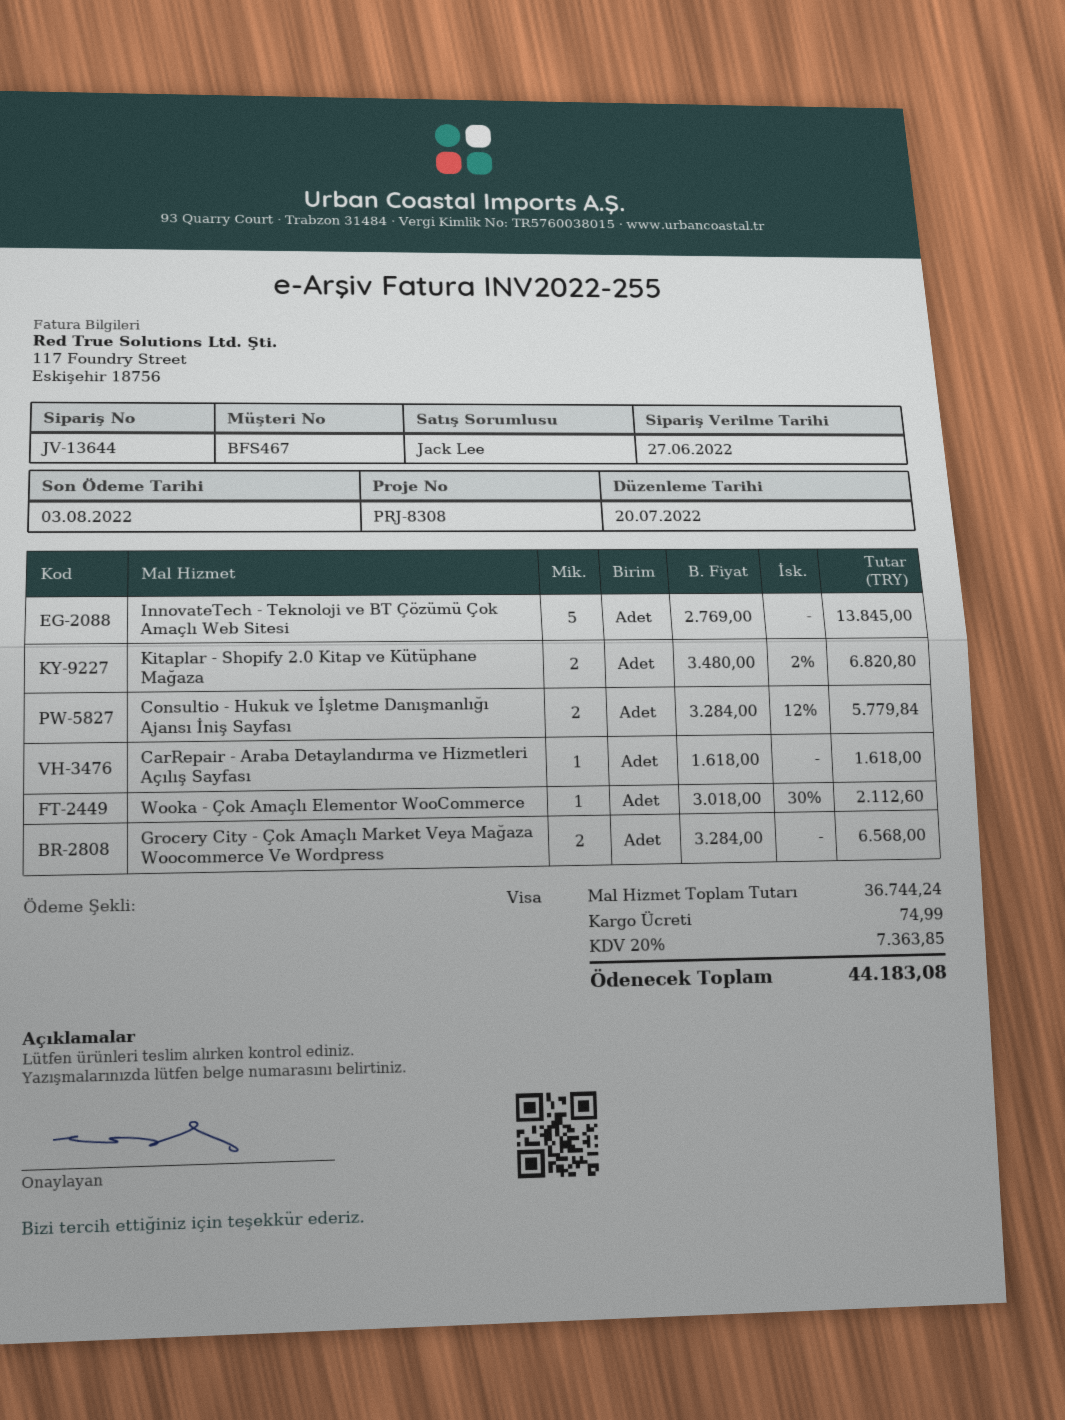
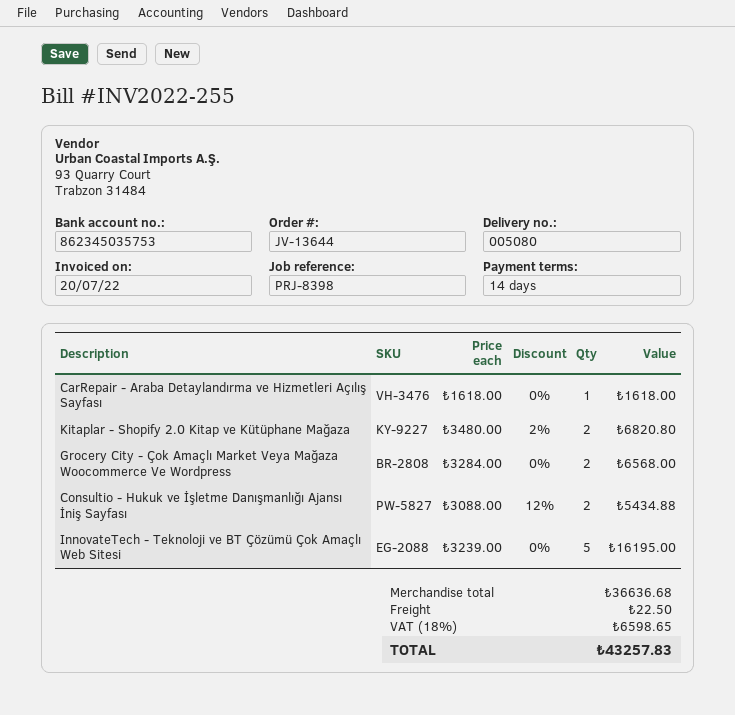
reference: PRJ-8308 -> PRJ-8398
InnovateTech - Teknoloji ve BT Çözümü Çok Amaçlı Web Sitesi: 5 x 2769.00 = 13845.00 -> 5 x 3239.00 = 16195.00
Consultio - Hukuk ve İşletme Danışmanlığı Ajansı İniş Sayfası: 2 x 3284.00 - 12% = 5779.84 -> 2 x 3088.00 - 12% = 5434.88
Wooka - Çok Amaçlı Elementor WooCommerce: 1 x 3018.00 - 30% = 2112.60 -> none
subtotal: 36744.24 -> 36636.68
shipping: 74.99 -> 22.50
tax: 20% = 7363.85 -> 18% = 6598.65
total: 44183.08 -> 43257.83

